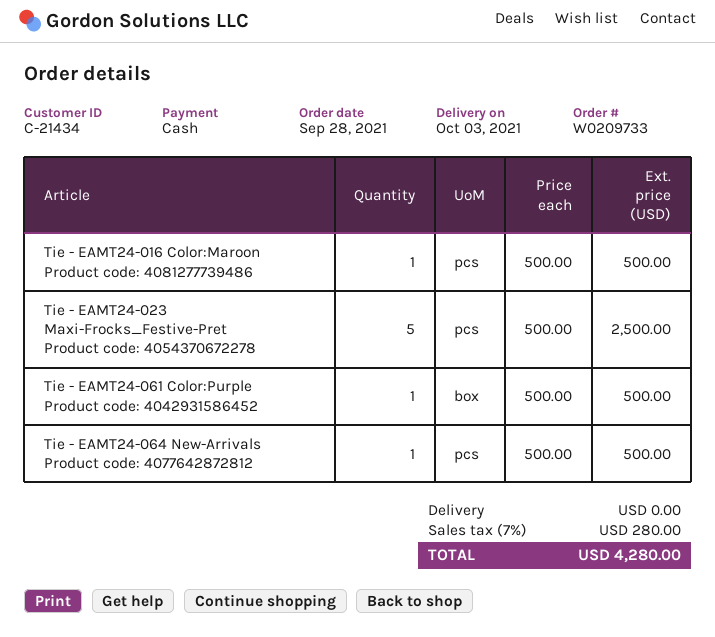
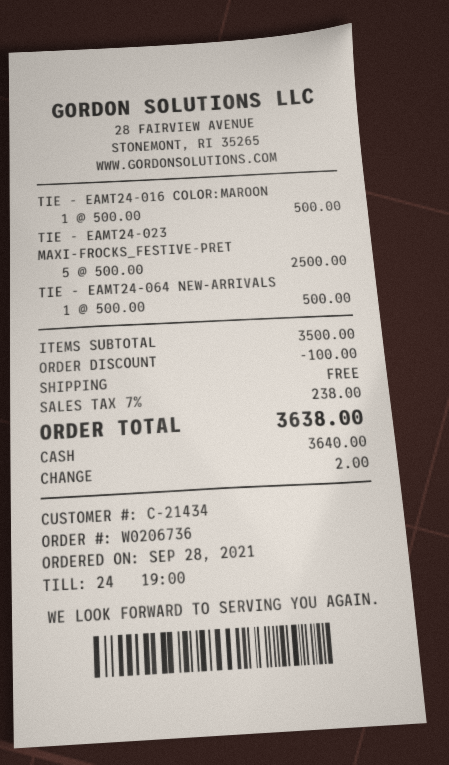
order number: W0209733 -> W0206736
Tie - EAMT24-061 Color:Purple: 1 x 500.00 = 500.00 -> none
discount: none -> 100.00
tax: 7% = 280.00 -> 7% = 238.00
total: 4280.00 -> 3638.00

